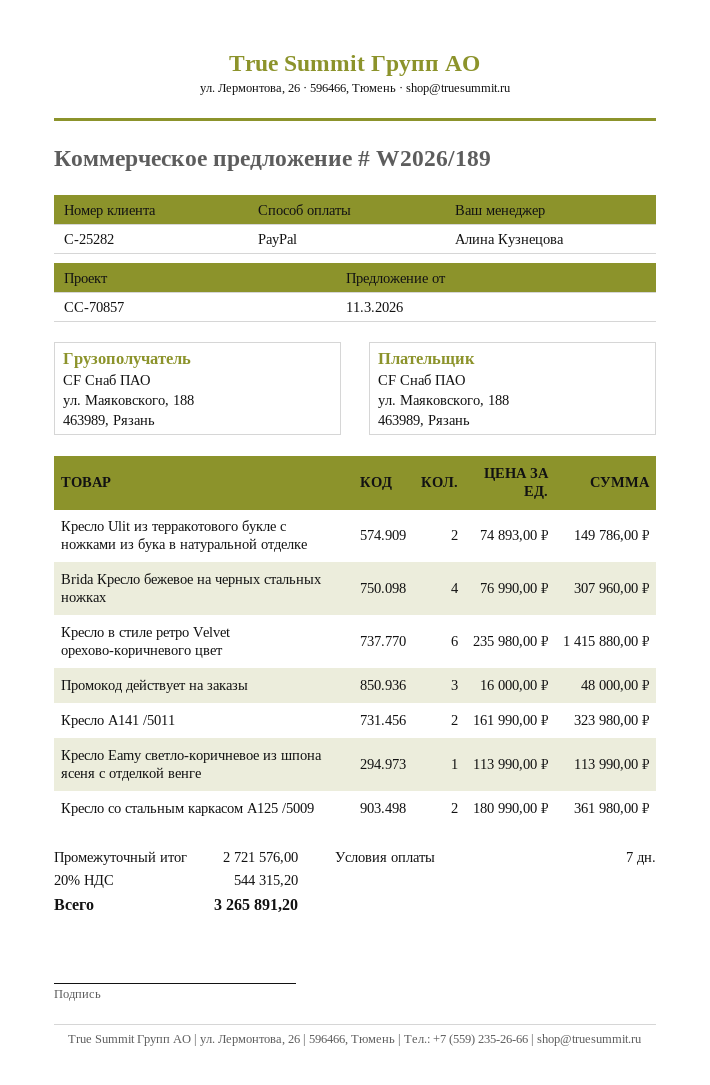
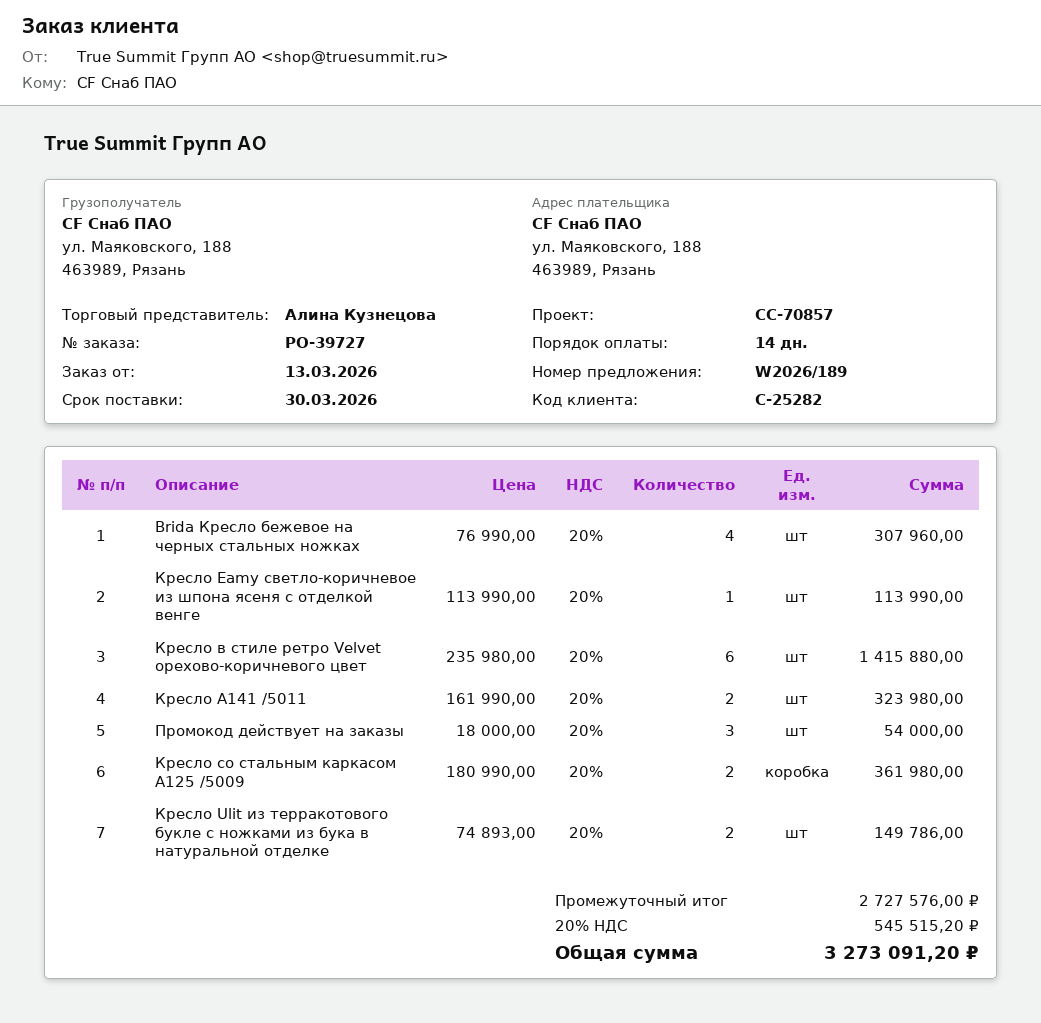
payment terms: 7 days -> 14 days
Промокод действует на заказы: 3 x 16000.00 = 48000.00 -> 3 x 18000.00 = 54000.00
subtotal: 2721576.00 -> 2727576.00
tax: 20% = 544315.20 -> 20% = 545515.20
total: 3265891.20 -> 3273091.20

